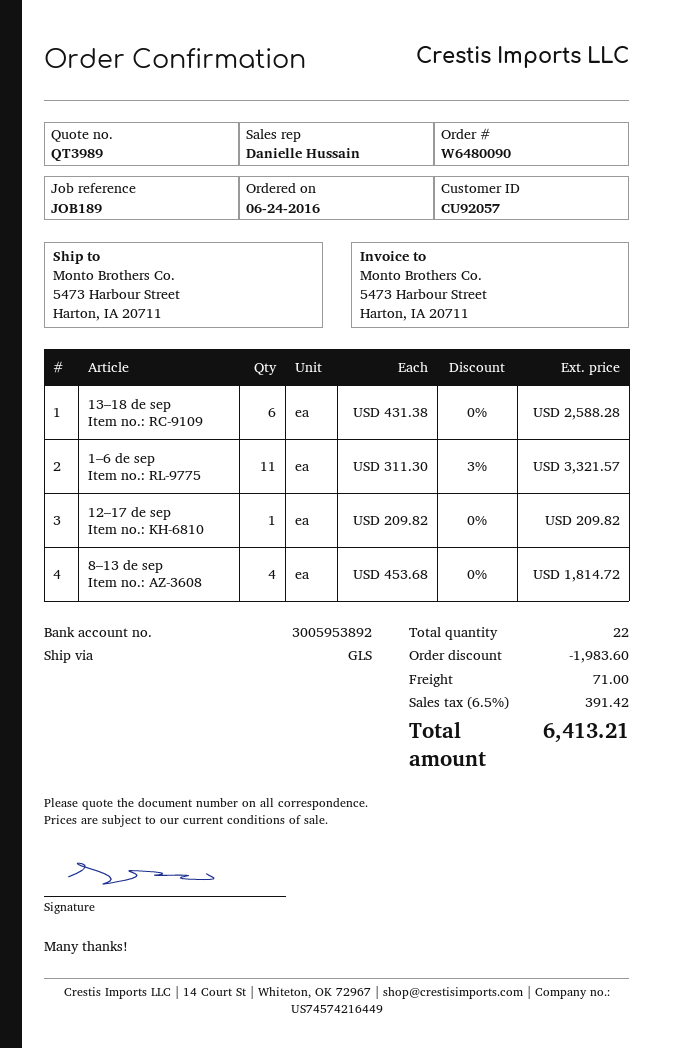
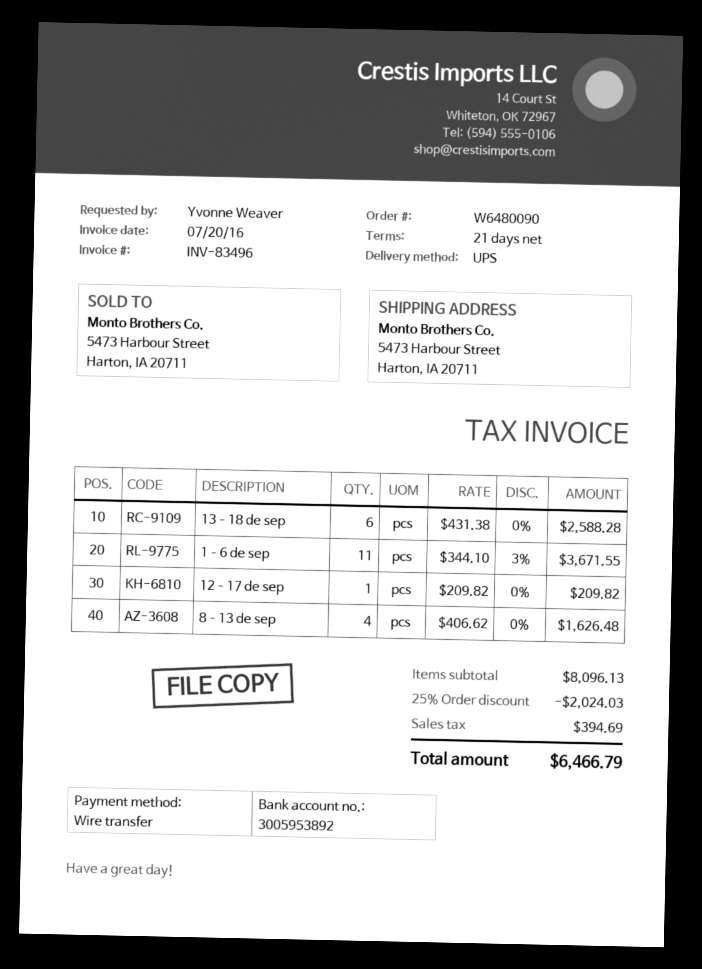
shipping method: GLS -> UPS
1–6 de sep: 11 x 311.30 - 3% = 3321.57 -> 11 x 344.10 - 3% = 3671.55
8–13 de sep: 4 x 453.68 = 1814.72 -> 4 x 406.62 = 1626.48
discount: 1983.60 -> 2024.03
shipping: 71.00 -> none
tax: 391.42 -> 394.69
total: 6413.21 -> 6466.79

